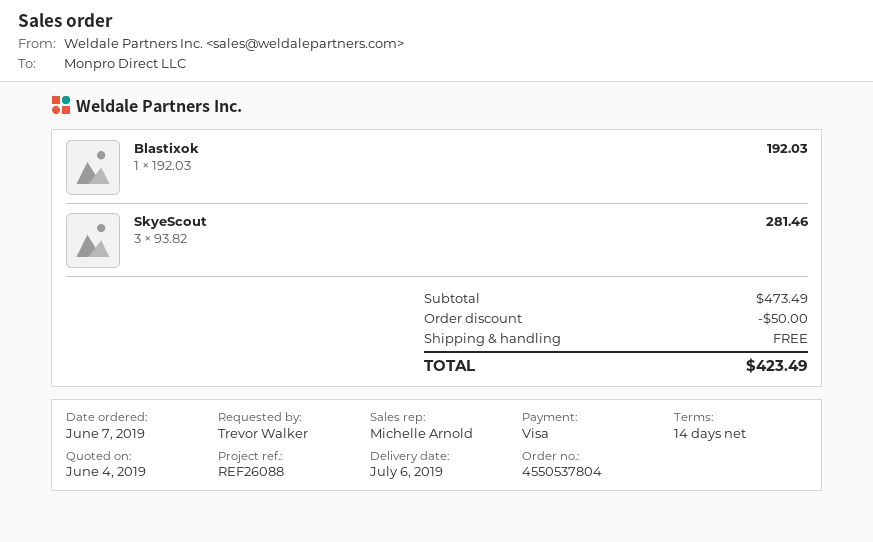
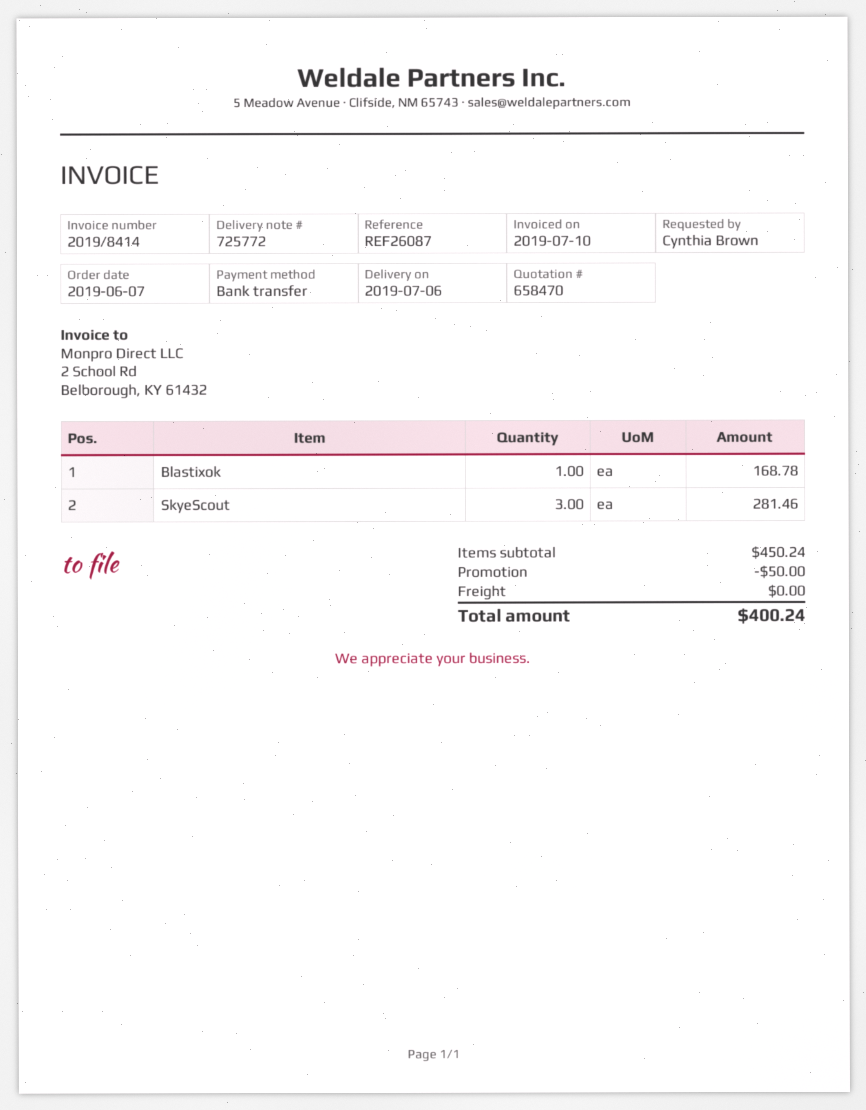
reference: REF26088 -> REF26087
ordered by: Trevor Walker -> Cynthia Brown
payment method: Visa -> bank transfer
Blastixok: 1 for 192.03 -> 1 for 168.78
subtotal: 473.49 -> 450.24
total: 423.49 -> 400.24

